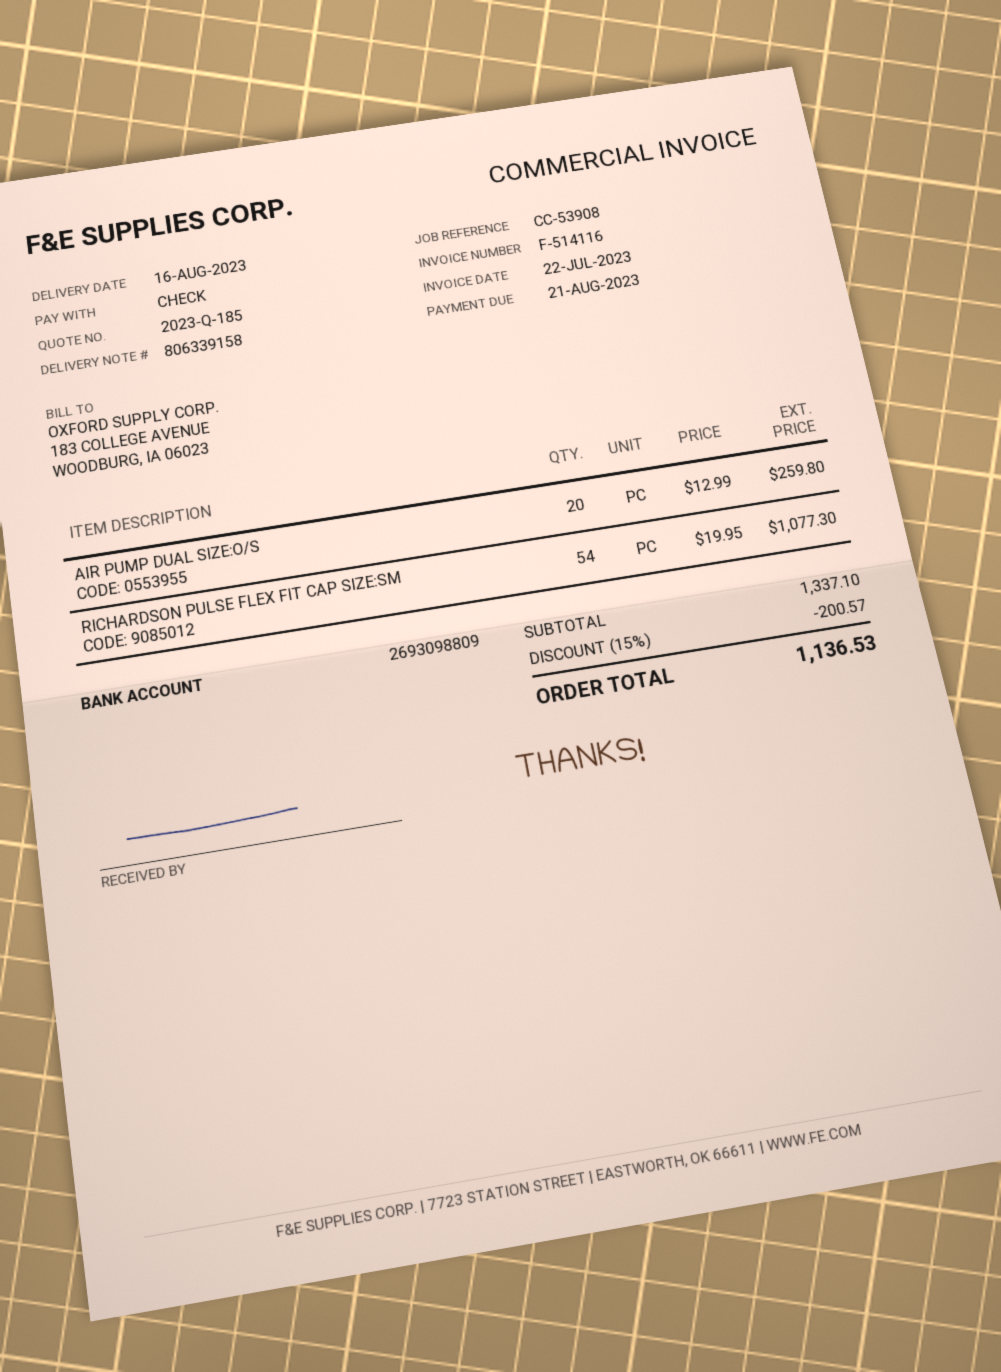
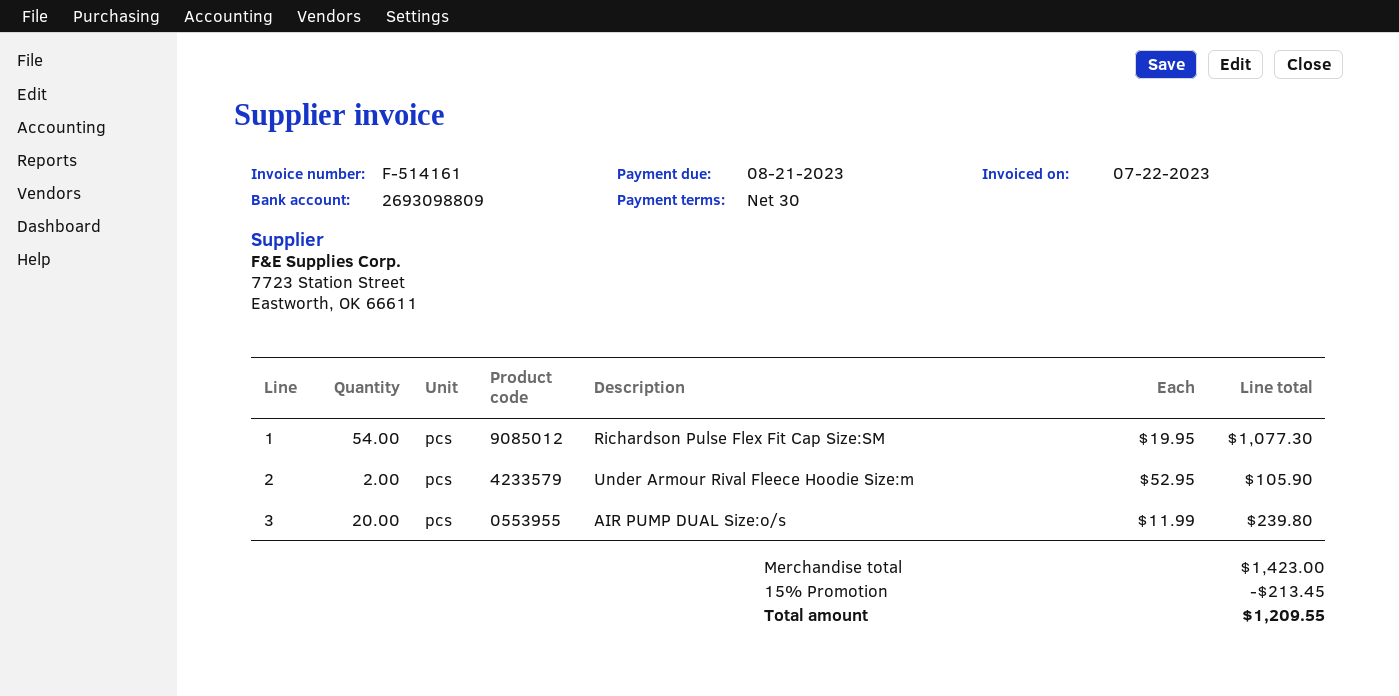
invoice number: F-514116 -> F-514161
AIR PUMP DUAL SIZE:O/S: 20 x 12.99 = 259.80 -> 20 x 11.99 = 239.80
Under Armour Rival Fleece Hoodie Size:m: none -> 2 x 52.95 = 105.90
subtotal: 1337.10 -> 1423.00
discount: 15% = 200.57 -> 15% = 213.45
total: 1136.53 -> 1209.55

